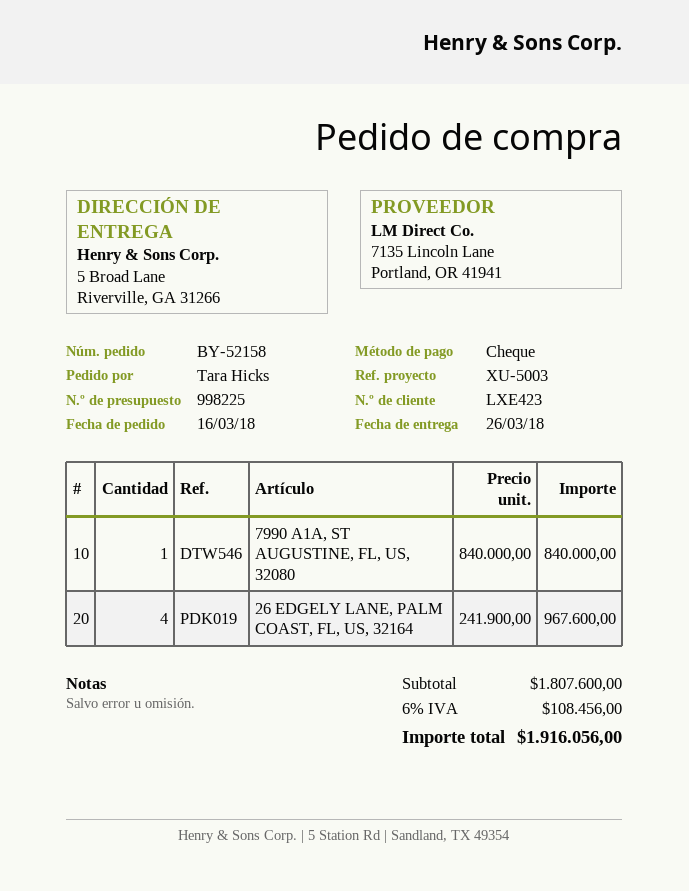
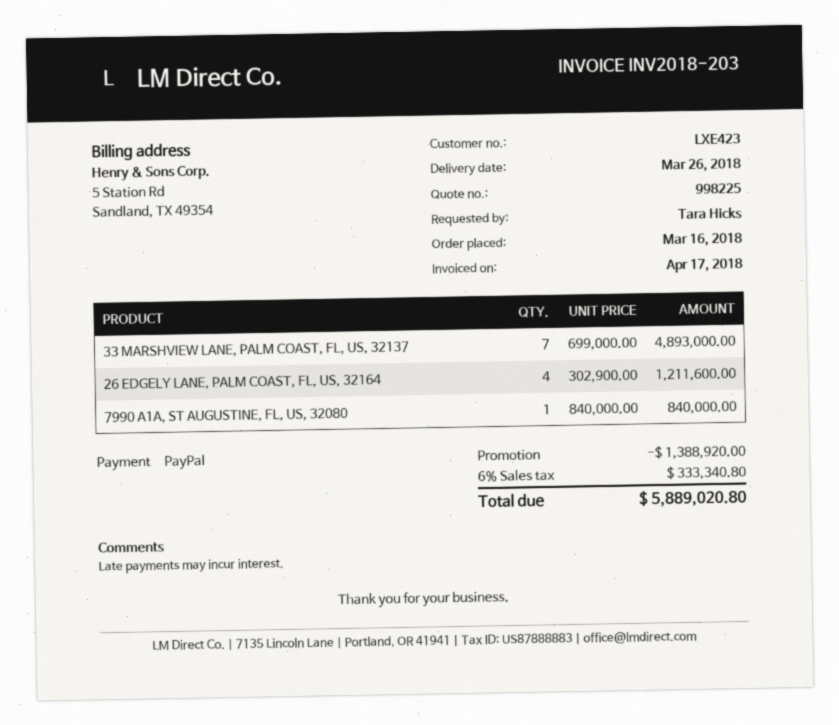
payment method: cheque -> PayPal
26 EDGELY LANE, PALM COAST, FL, US, 32164: 4 x 241900.00 = 967600.00 -> 4 x 302900.00 = 1211600.00
33 MARSHVIEW LANE, PALM COAST, FL, US, 32137: none -> 7 x 699000.00 = 4893000.00
discount: none -> 1388920.00
tax: 6% = 108456.00 -> 6% = 333340.80
total: 1916056.00 -> 5889020.80

